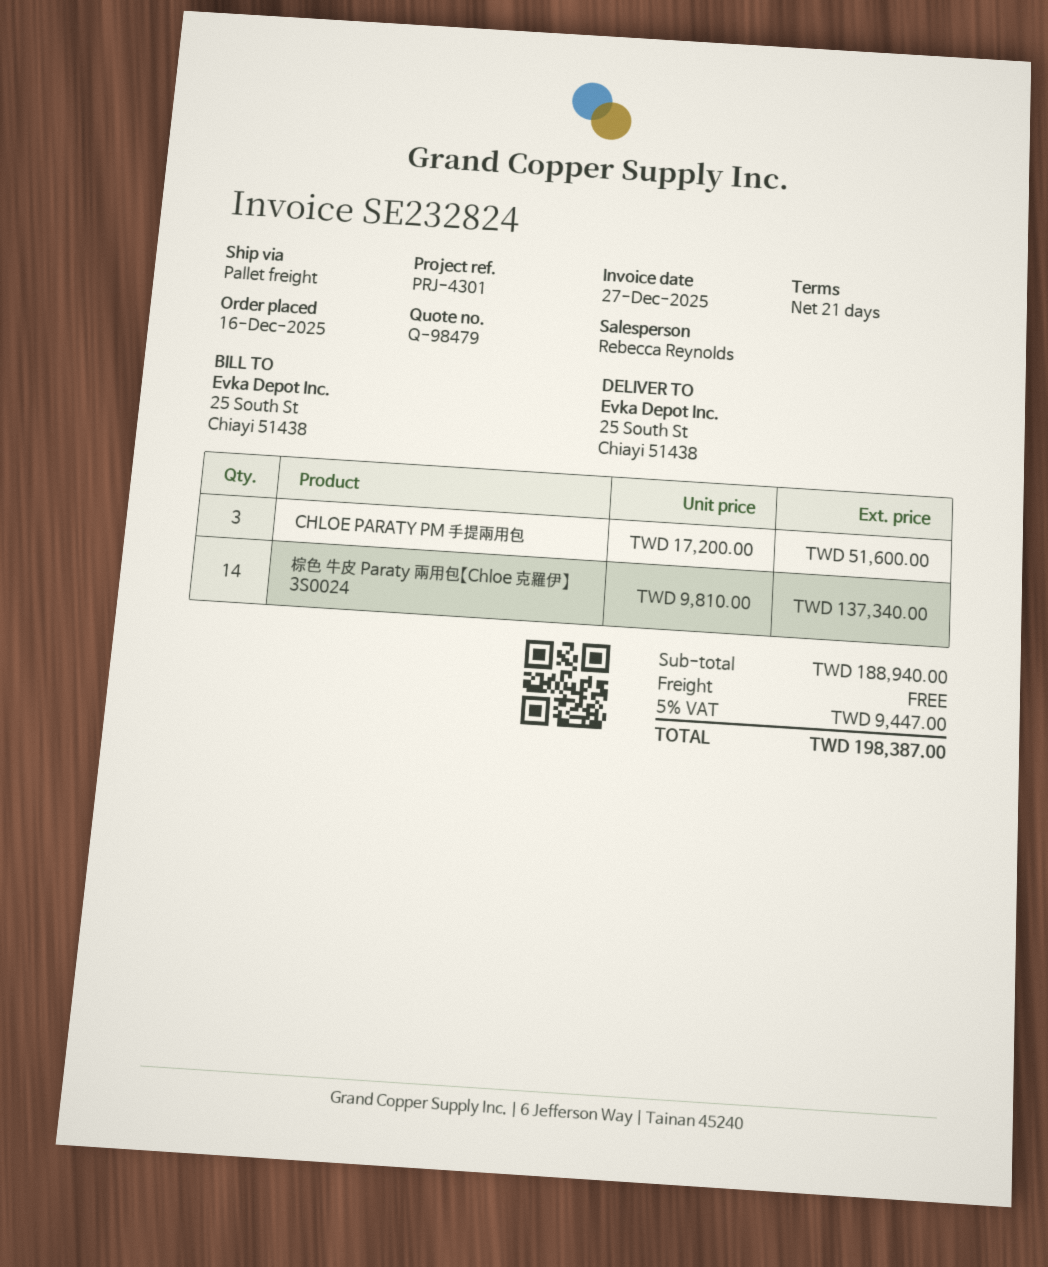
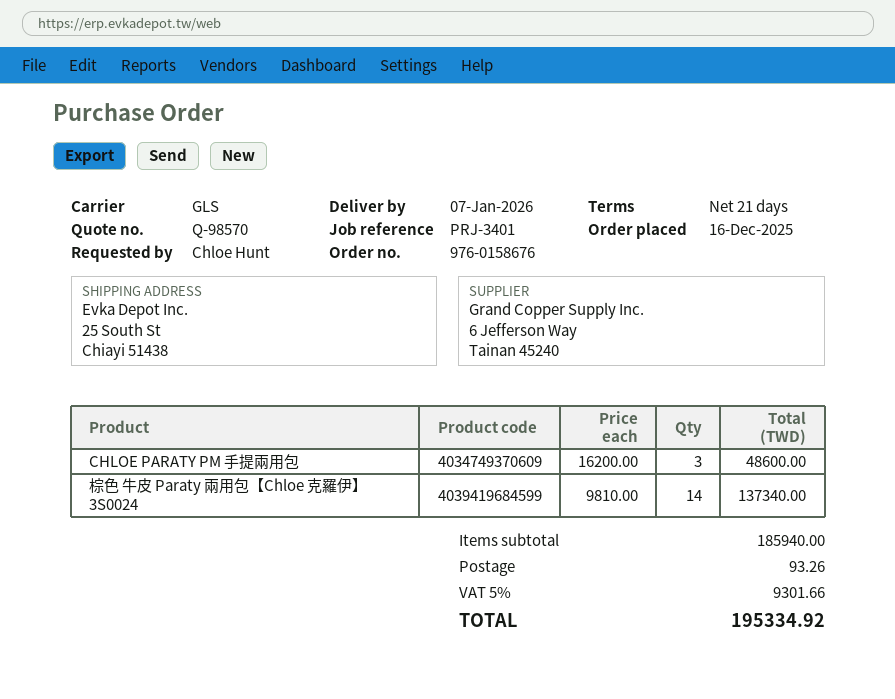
quote number: Q-98479 -> Q-98570
reference: PRJ-4301 -> PRJ-3401
shipping method: pallet freight -> GLS
CHLOE PARATY PM 手提兩用包: 3 x 17200.00 = 51600.00 -> 3 x 16200.00 = 48600.00
subtotal: 188940.00 -> 185940.00
shipping: 0.00 -> 93.26
tax: 5% = 9447.00 -> 5% = 9301.66
total: 198387.00 -> 195334.92

